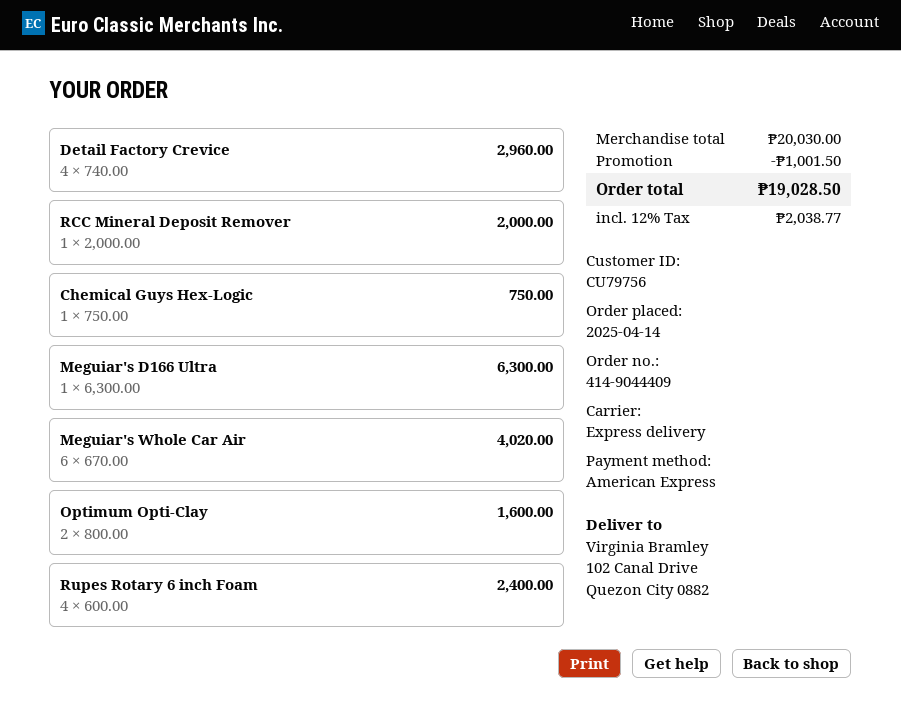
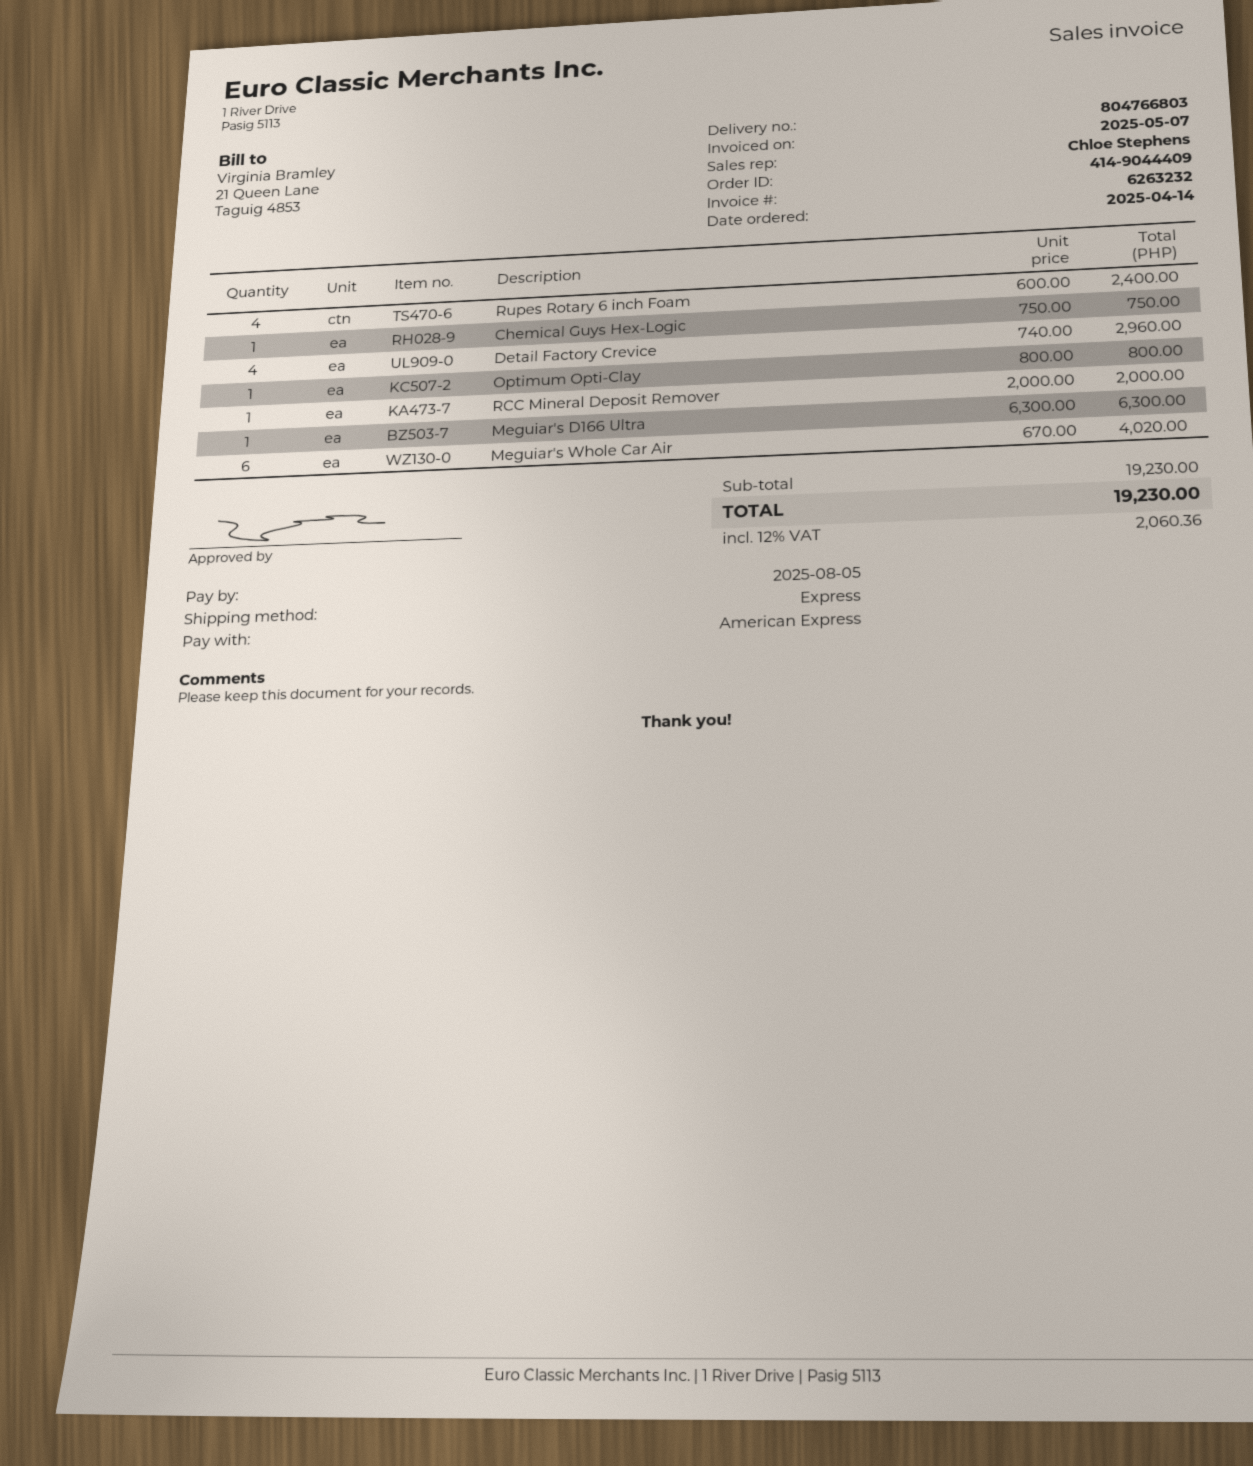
Optimum Opti-Clay: 2 x 800.00 = 1600.00 -> 1 x 800.00 = 800.00
subtotal: 20030.00 -> 19230.00
discount: 1001.50 -> none
tax: 12% = 2038.77 -> 12% = 2060.36
total: 19028.50 -> 19230.00

